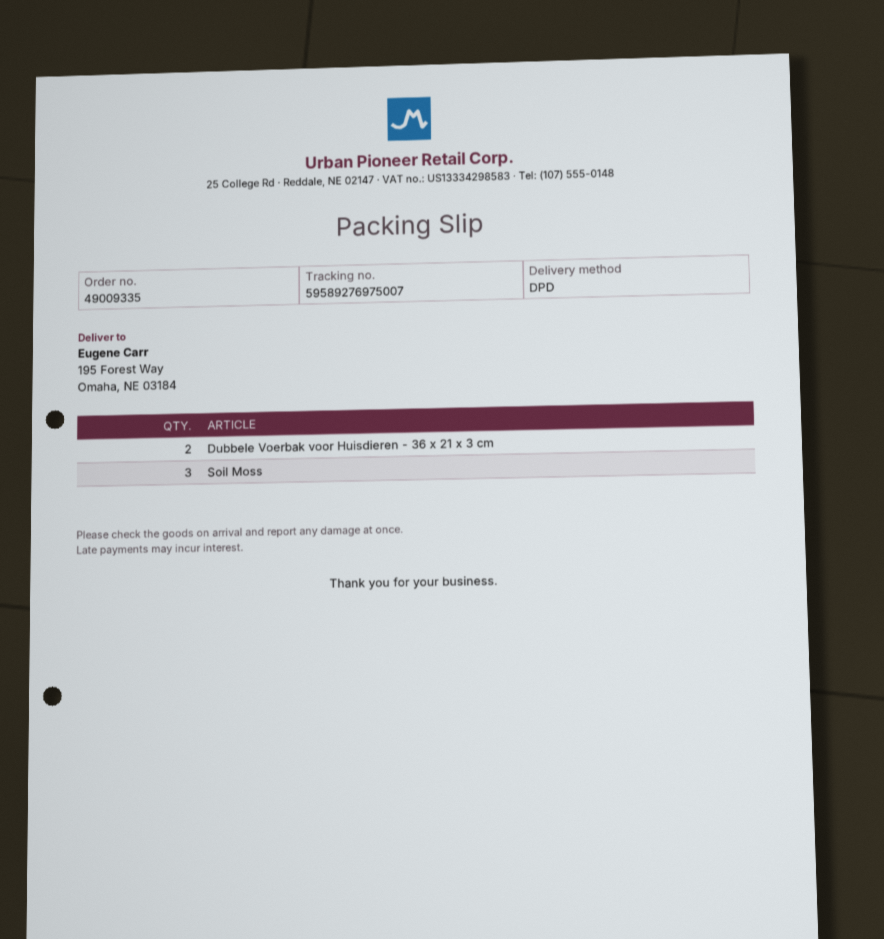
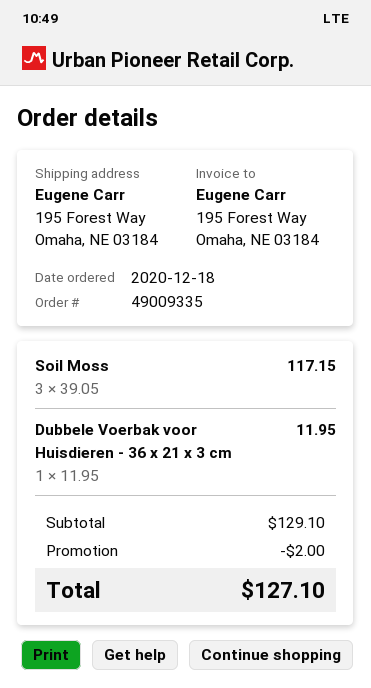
Dubbele Voerbak voor Huisdieren - 36 x 21 x 3 cm: 2 -> 1

